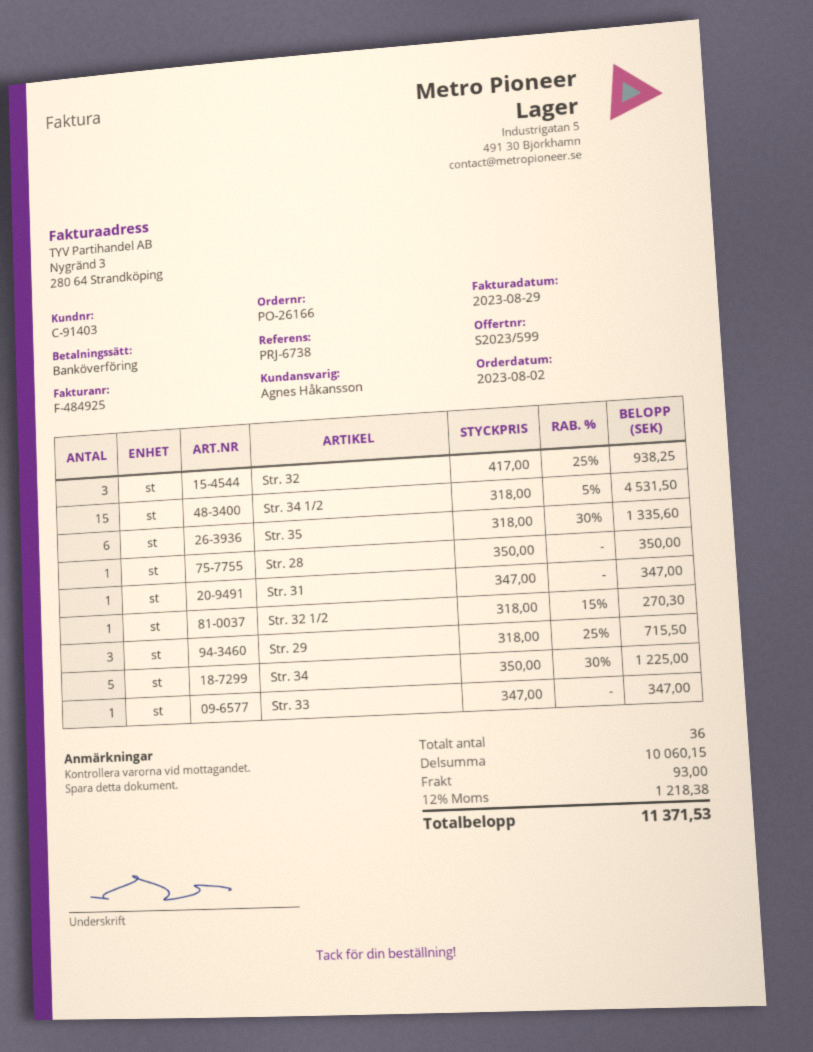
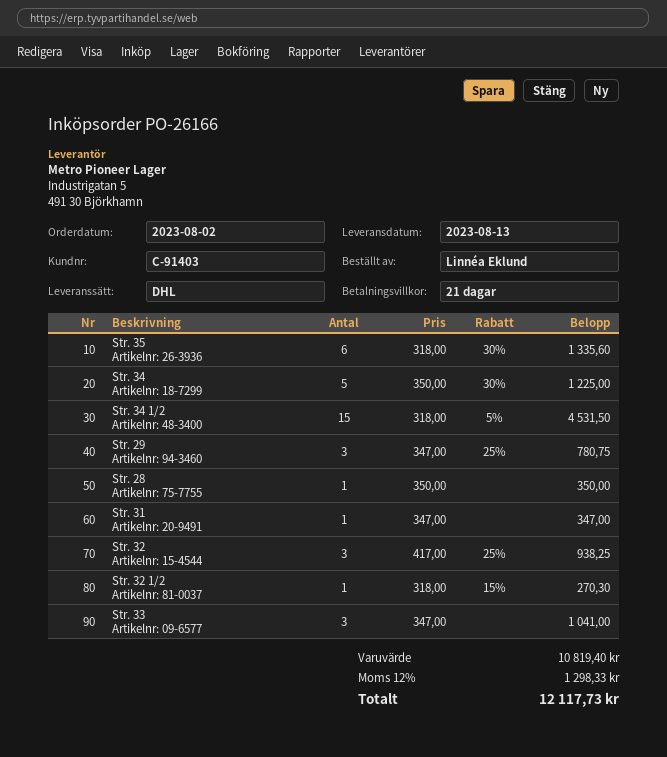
Str. 29: 3 x 318.00 - 25% = 715.50 -> 3 x 347.00 - 25% = 780.75
Str. 33: 1 x 347.00 = 347.00 -> 3 x 347.00 = 1041.00
subtotal: 10060.15 -> 10819.40
shipping: 93.00 -> none
tax: 12% = 1218.38 -> 12% = 1298.33
total: 11371.53 -> 12117.73

